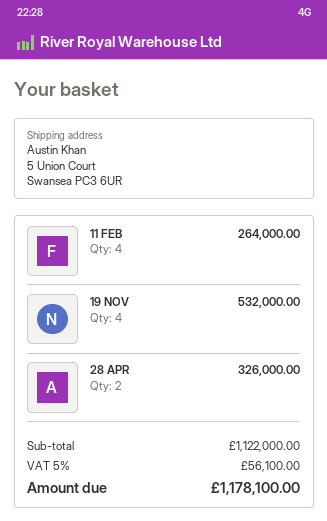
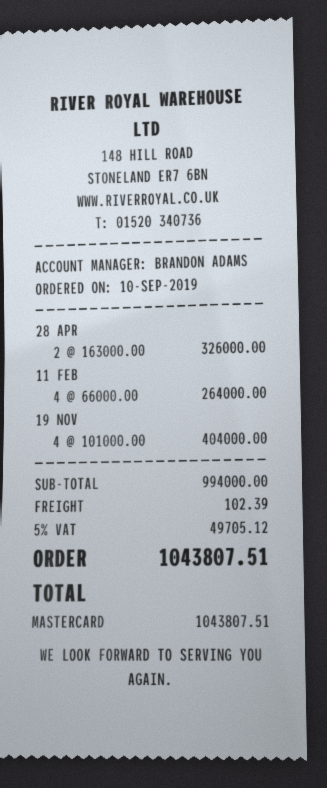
19 NOV: 4 for 532000.00 -> 4 for 404000.00
subtotal: 1122000.00 -> 994000.00
shipping: none -> 102.39
tax: 5% = 56100.00 -> 5% = 49705.12
total: 1178100.00 -> 1043807.51

